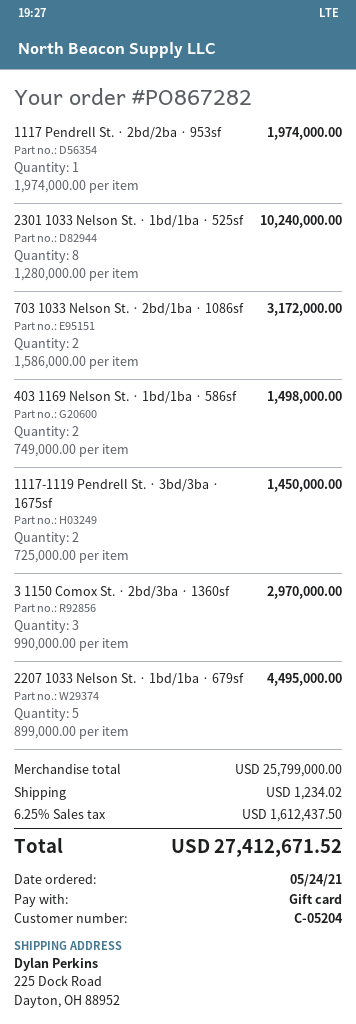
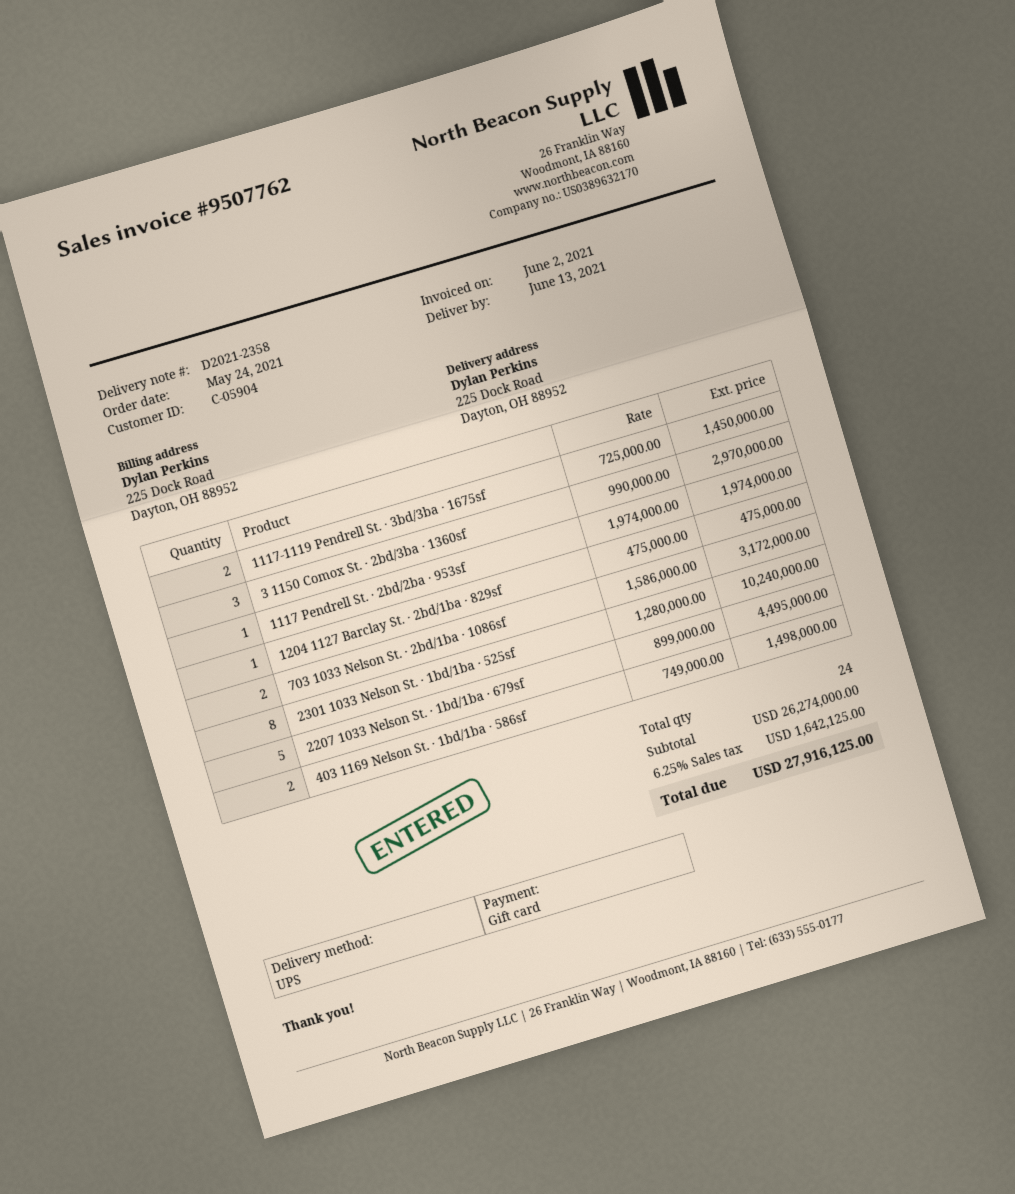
customer number: C-05204 -> C-05904
1204 1127 Barclay St. · 2bd/1ba · 829sf: none -> 1 x 475000.00 = 475000.00
subtotal: 25799000.00 -> 26274000.00
shipping: 1234.02 -> none
tax: 6.25% = 1612437.50 -> 6.25% = 1642125.00
total: 27412671.52 -> 27916125.00

